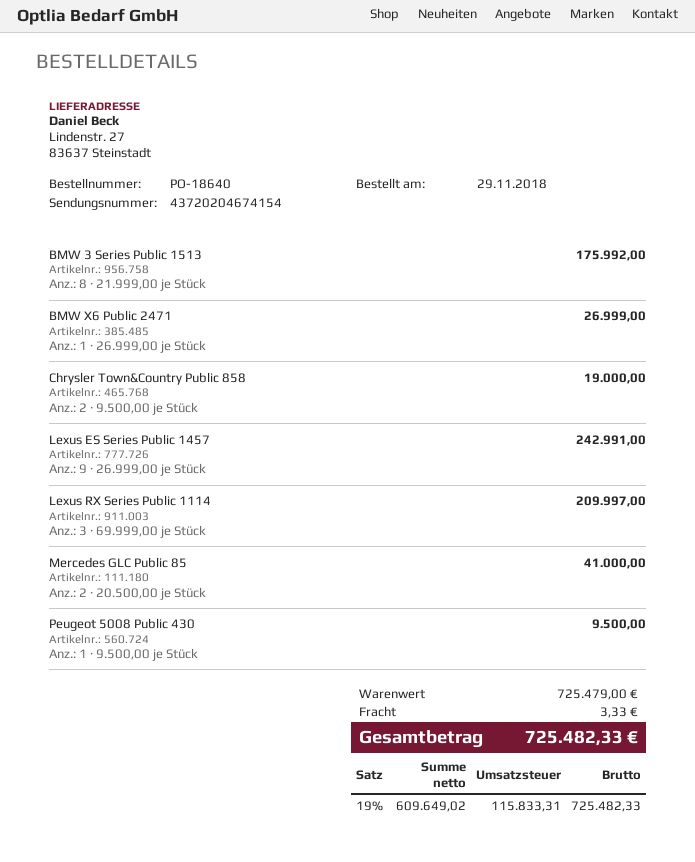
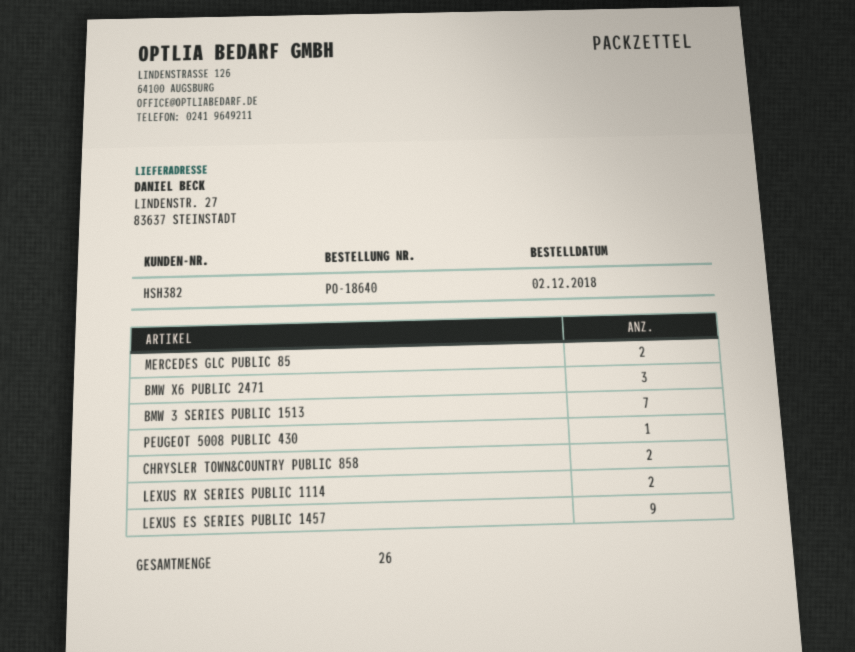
order date: 2018-11-29 -> 2018-12-02
BMW 3 Series Public 1513: 8 -> 7
BMW X6 Public 2471: 1 -> 3
Lexus RX Series Public 1114: 3 -> 2

